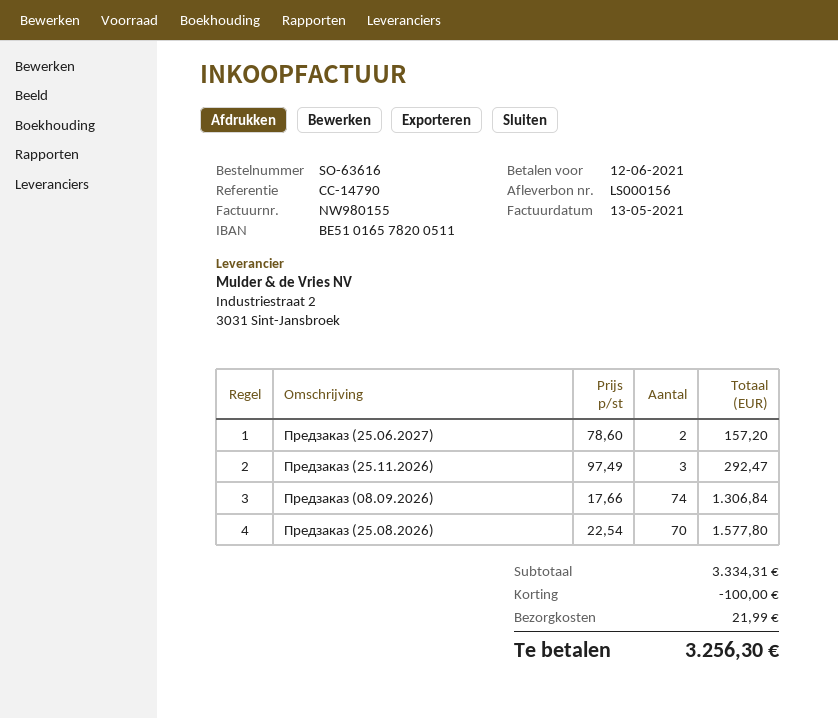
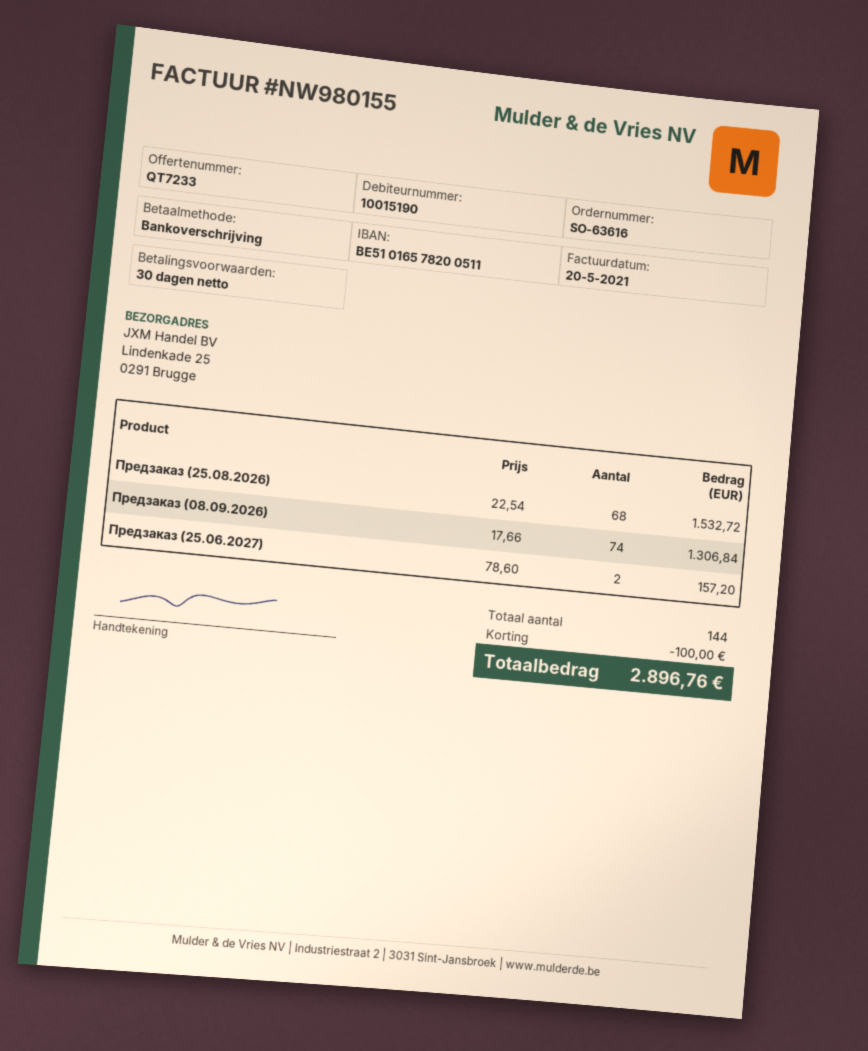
invoice date: 2021-05-13 -> 2021-05-20
Предзаказ (25.11.2026): 3 x 97.49 = 292.47 -> none
Предзаказ (25.08.2026): 70 x 22.54 = 1577.80 -> 68 x 22.54 = 1532.72
shipping: 21.99 -> none
total: 3256.30 -> 2896.76

